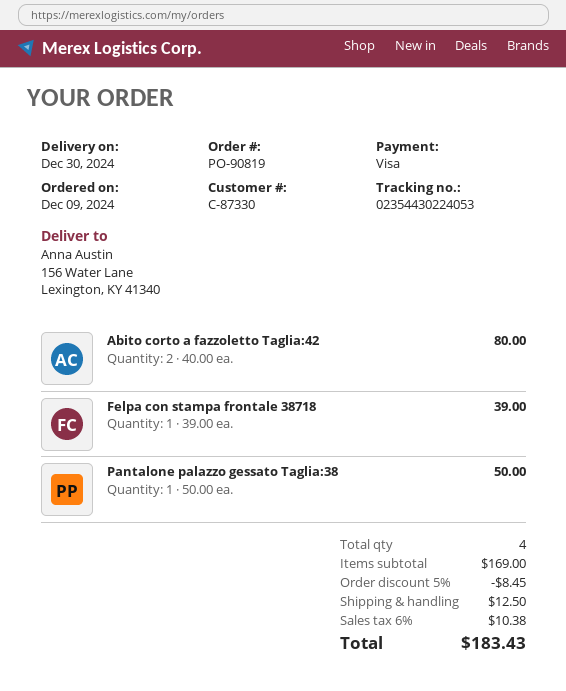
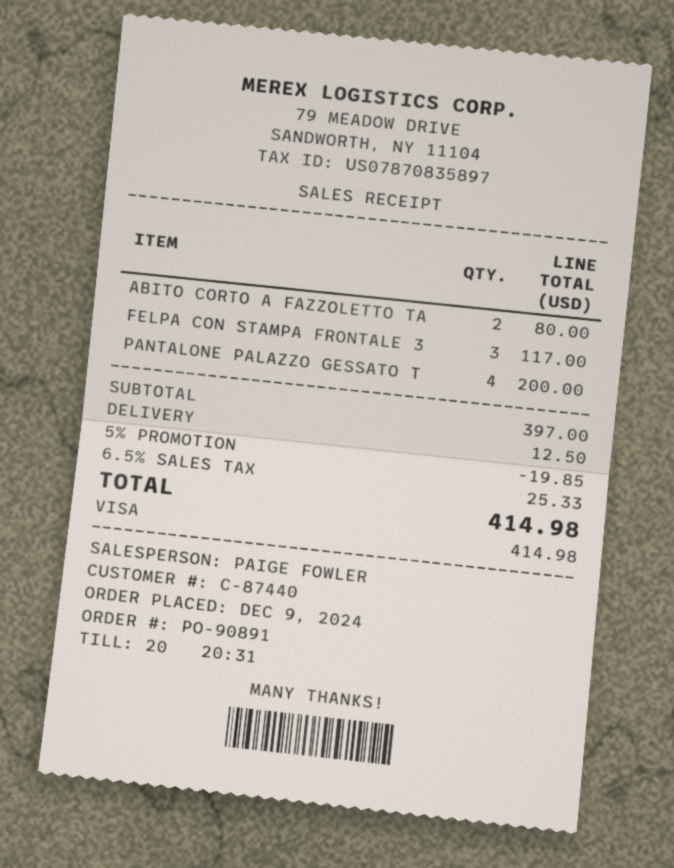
order number: PO-90819 -> PO-90891
customer number: C-87330 -> C-87440
Felpa con stampa frontale 38718: 1 for 39.00 -> 3 for 117.00
Pantalone palazzo gessato Taglia:38: 1 for 50.00 -> 4 for 200.00
subtotal: 169.00 -> 397.00
discount: 5% = 8.45 -> 5% = 19.85
tax: 6% = 10.38 -> 6.5% = 25.33
total: 183.43 -> 414.98

